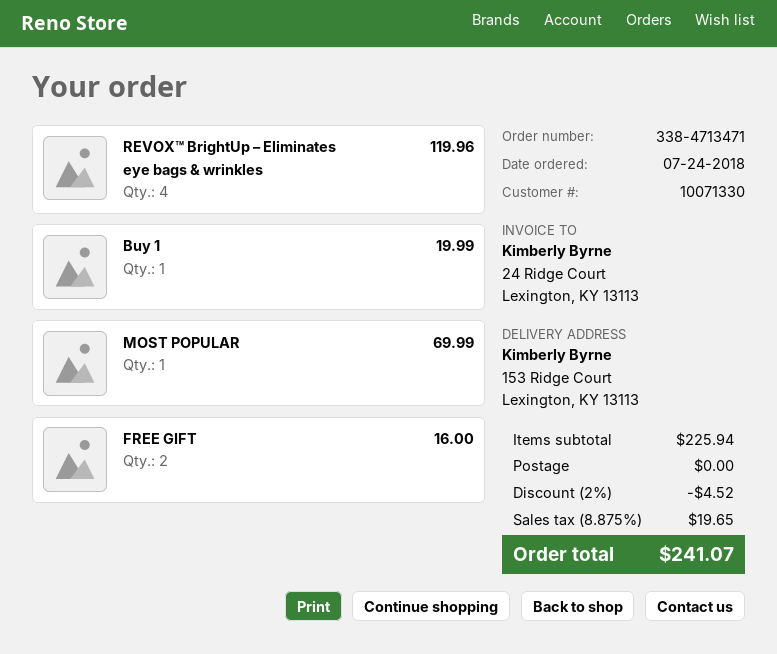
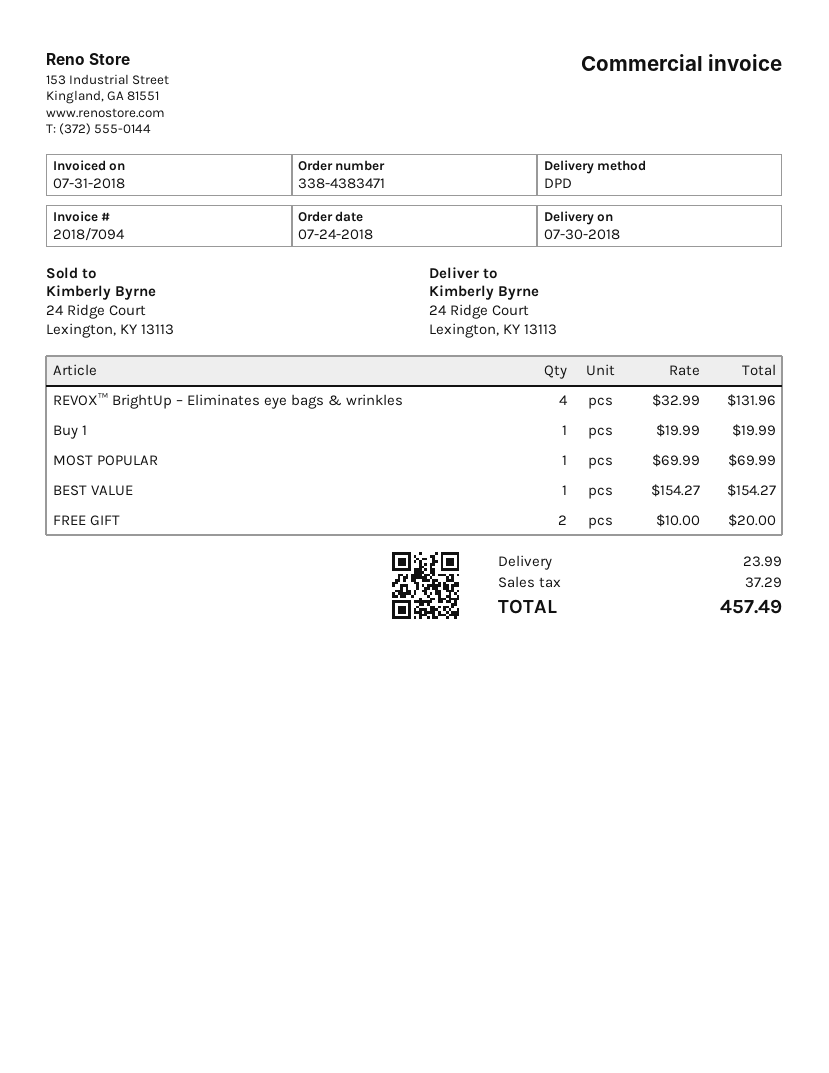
order number: 338-4713471 -> 338-4383471
ship to: 153 Ridge Court, Lexington, KY 13113 -> 24 Ridge Court, Lexington, KY 13113
REVOX™ BrightUp – Eliminates eye bags & wrinkles: 4 for 119.96 -> 4 for 131.96
FREE GIFT: 2 for 16.00 -> 2 for 20.00
BEST VALUE: none -> 1 for 154.27
discount: 2% = 4.52 -> none
shipping: 0.00 -> 23.99
tax: 19.65 -> 37.29
total: 241.07 -> 457.49

